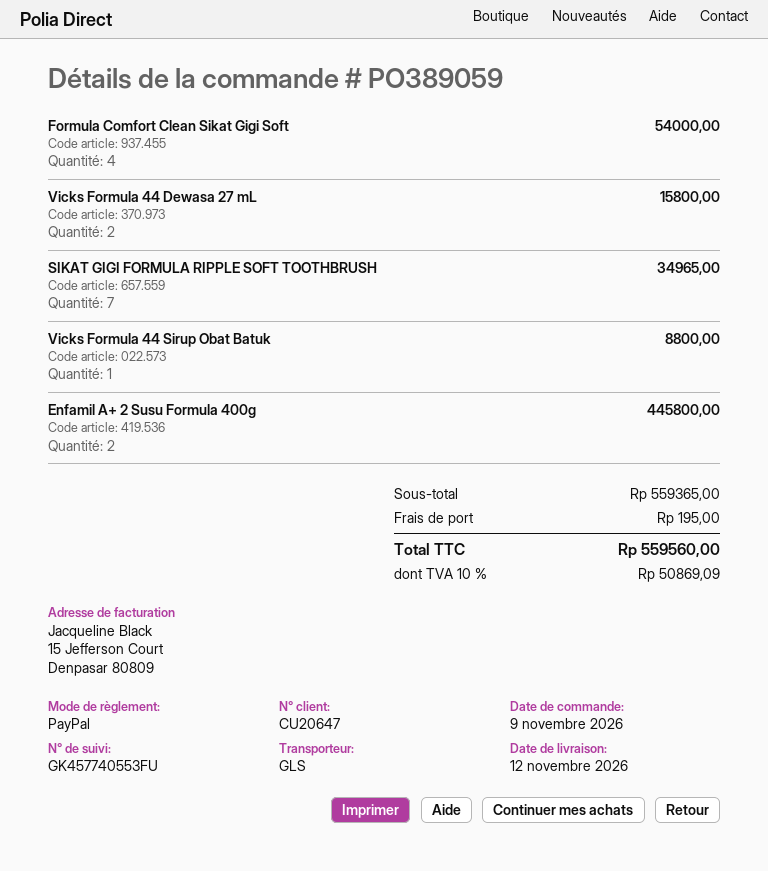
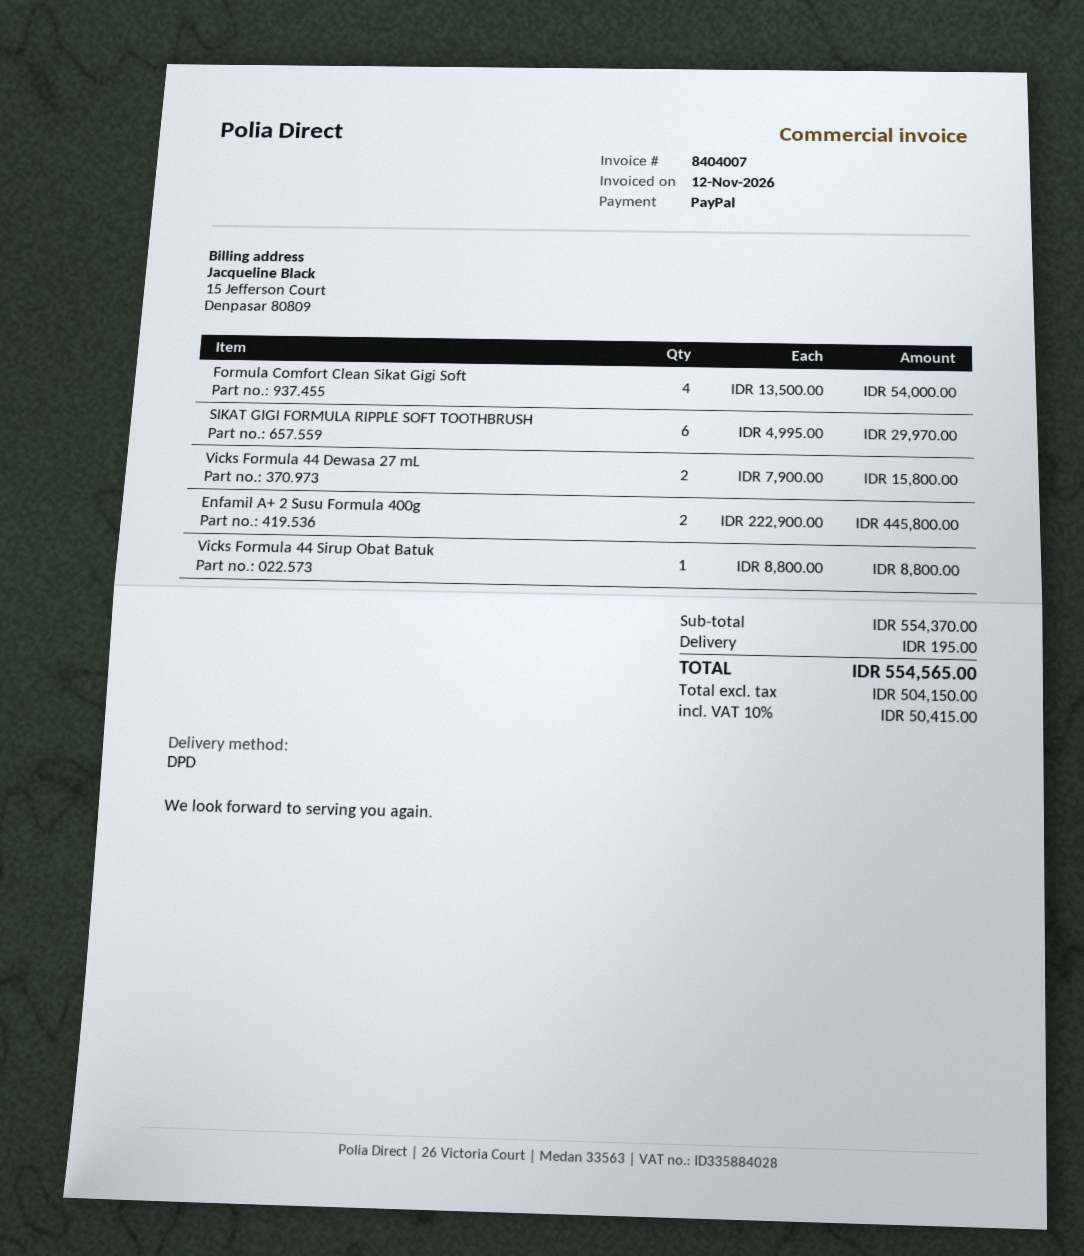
shipping method: GLS -> DPD
SIKAT GIGI FORMULA RIPPLE SOFT TOOTHBRUSH: 7 for 34965.00 -> 6 for 29970.00
subtotal: 559365.00 -> 554370.00
tax: 10% = 50869.09 -> 10% = 50415.00
total: 559560.00 -> 554565.00

